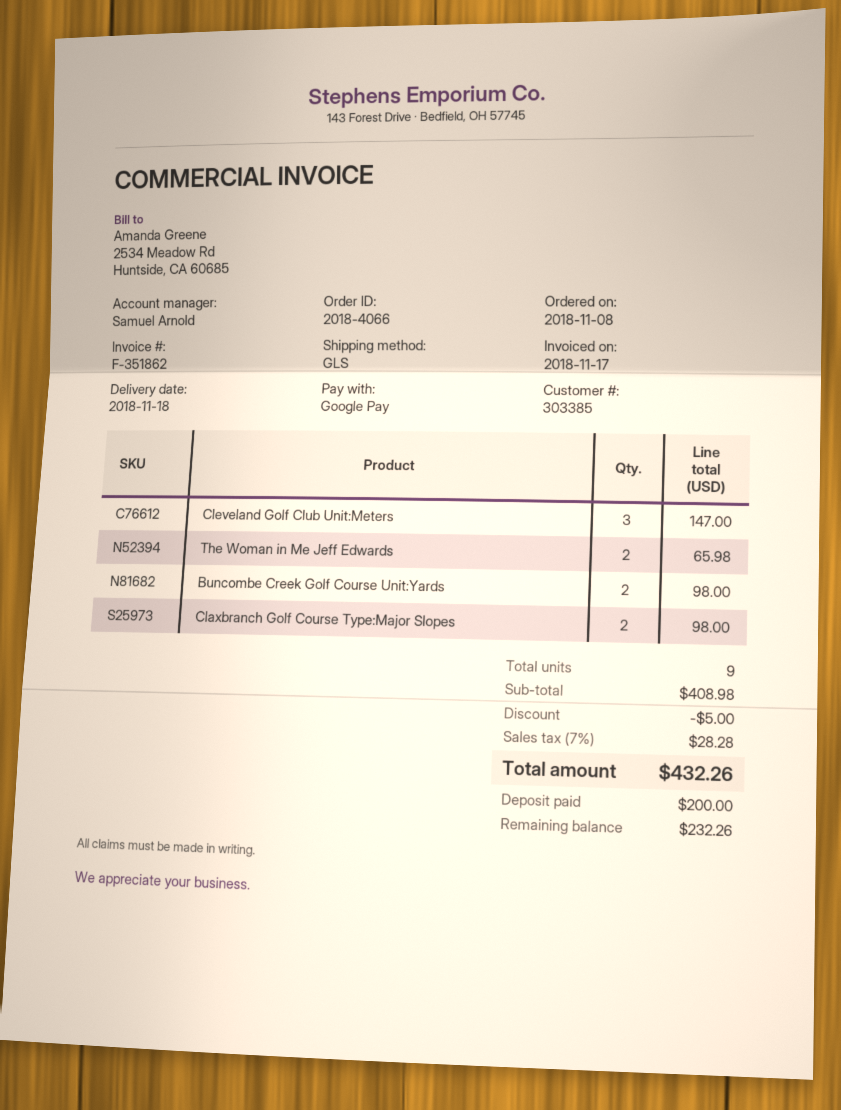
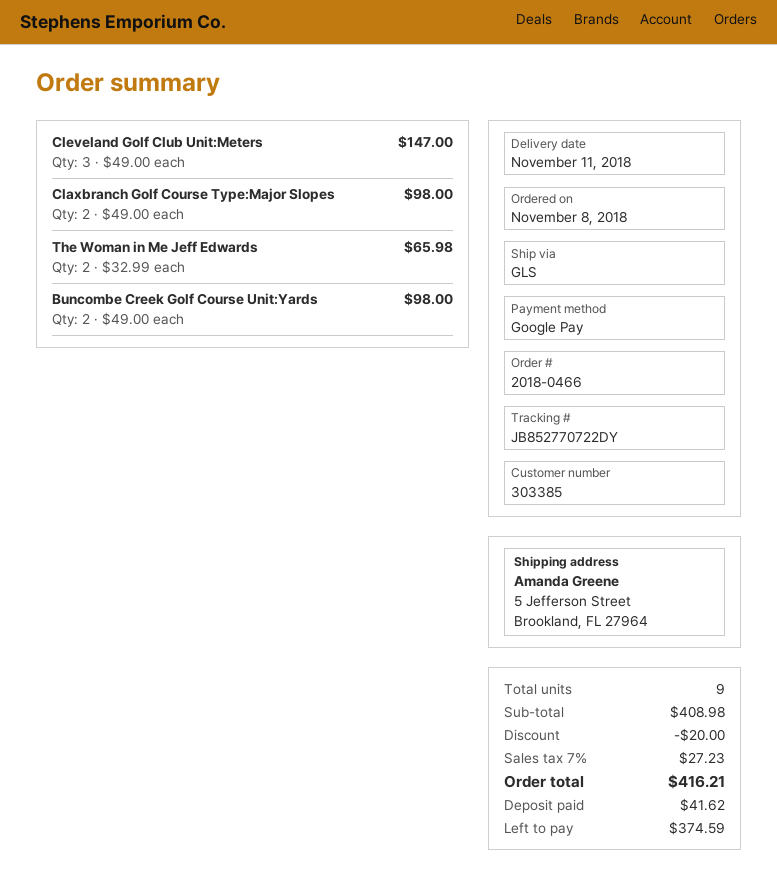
order number: 2018-4066 -> 2018-0466
delivery date: 2018-11-18 -> 2018-11-11
discount: 5.00 -> 20.00
tax: 7% = 28.28 -> 7% = 27.23
total: 432.26 -> 416.21
deposit: 200.00 -> 41.62
balance: 232.26 -> 374.59

